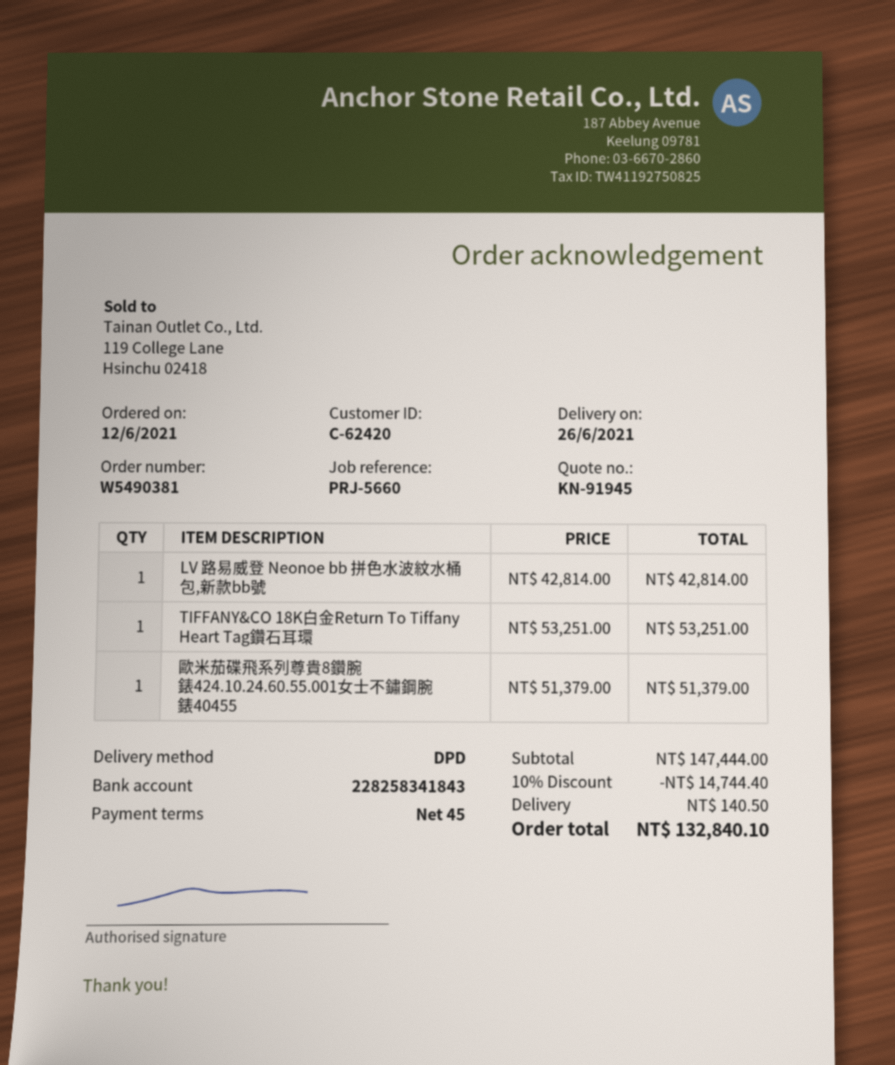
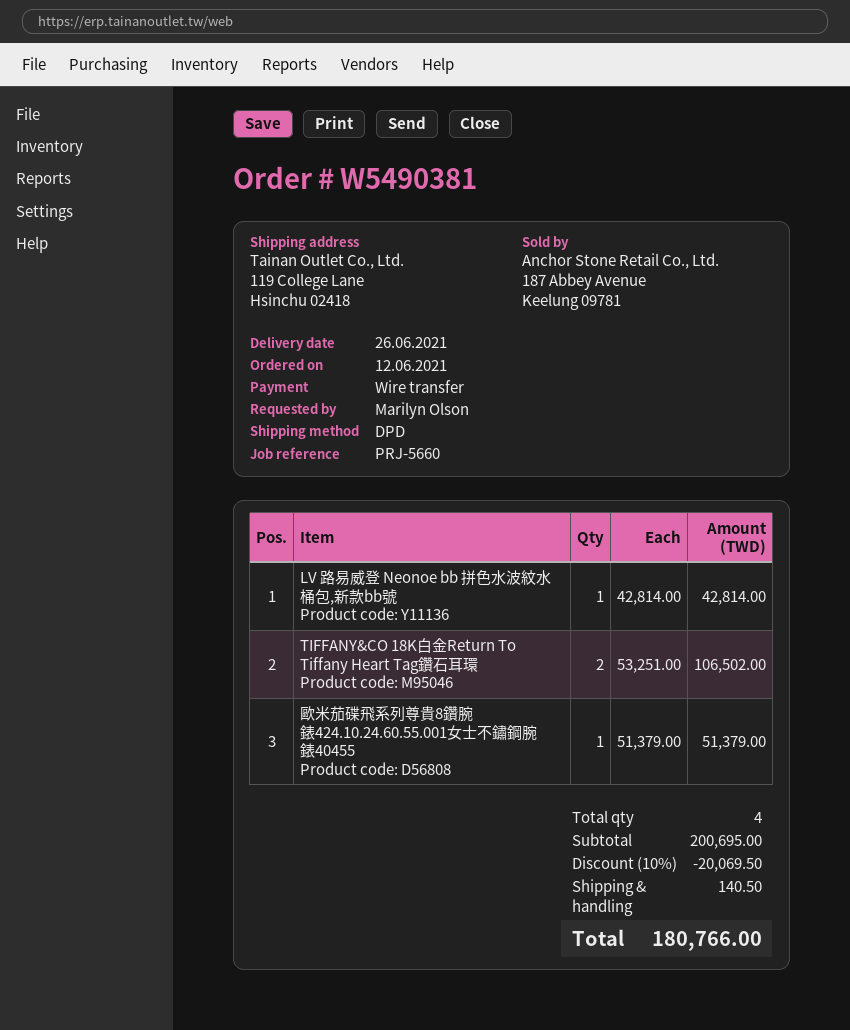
TIFFANY&CO 18K白金Return To Tiffany Heart Tag鑽石耳環: 1 x 53251.00 = 53251.00 -> 2 x 53251.00 = 106502.00
subtotal: 147444.00 -> 200695.00
discount: 10% = 14744.40 -> 10% = 20069.50
total: 132840.10 -> 180766.00

